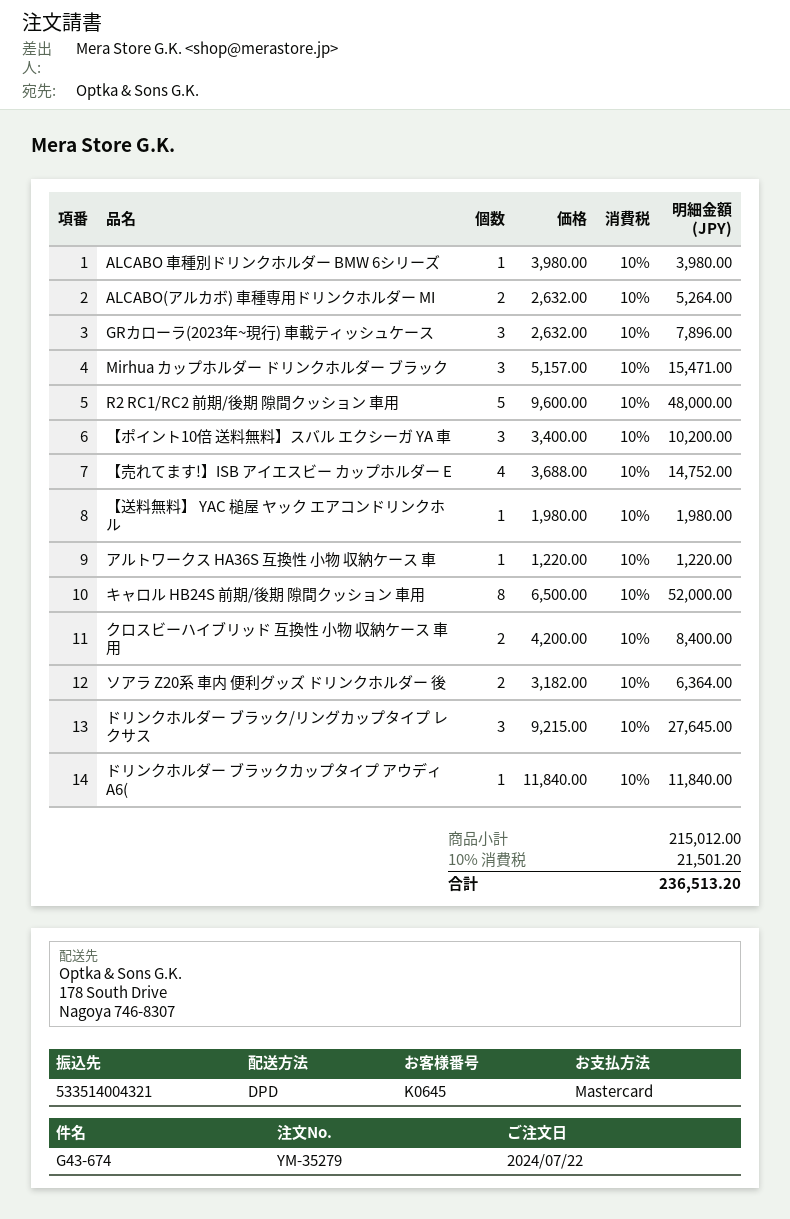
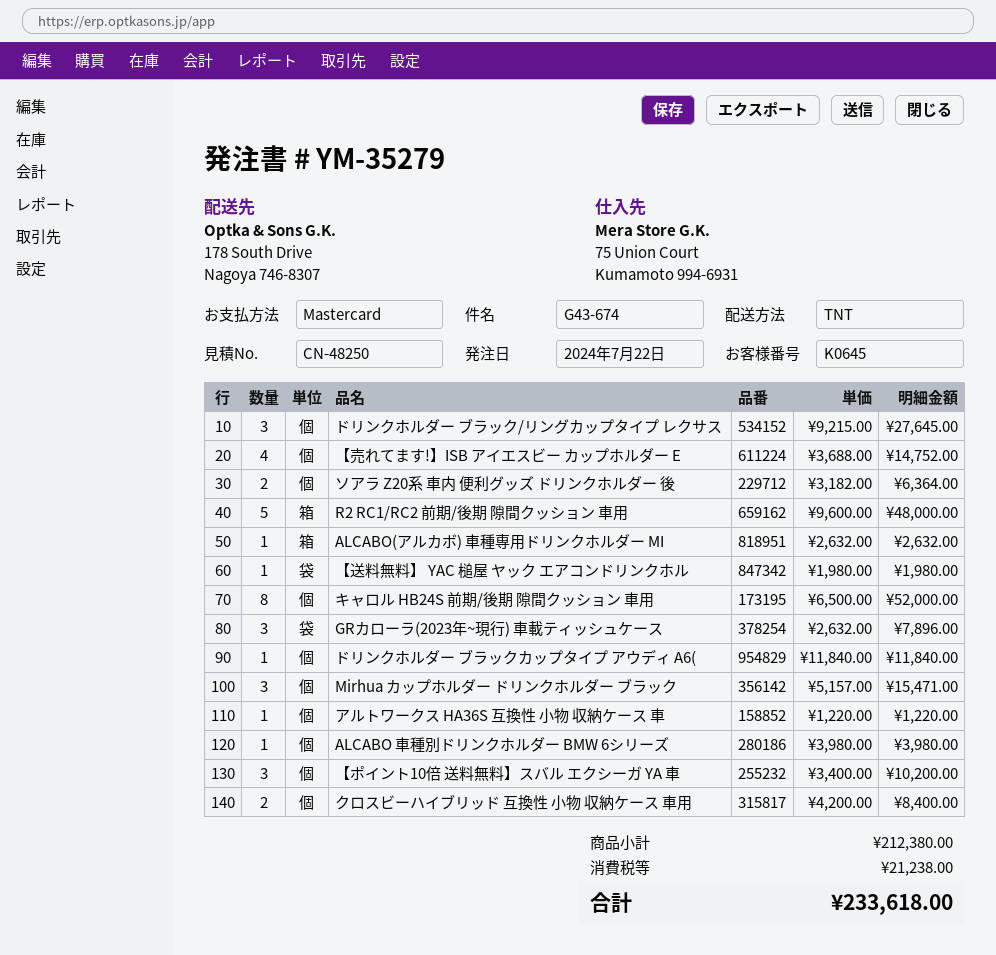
shipping method: DPD -> TNT
ALCABO(アルカボ) 車種専用ドリンクホルダー MI: 2 x 2632.00 = 5264.00 -> 1 x 2632.00 = 2632.00
subtotal: 215012.00 -> 212380.00
tax: 21501.20 -> 21238.00
total: 236513.20 -> 233618.00

